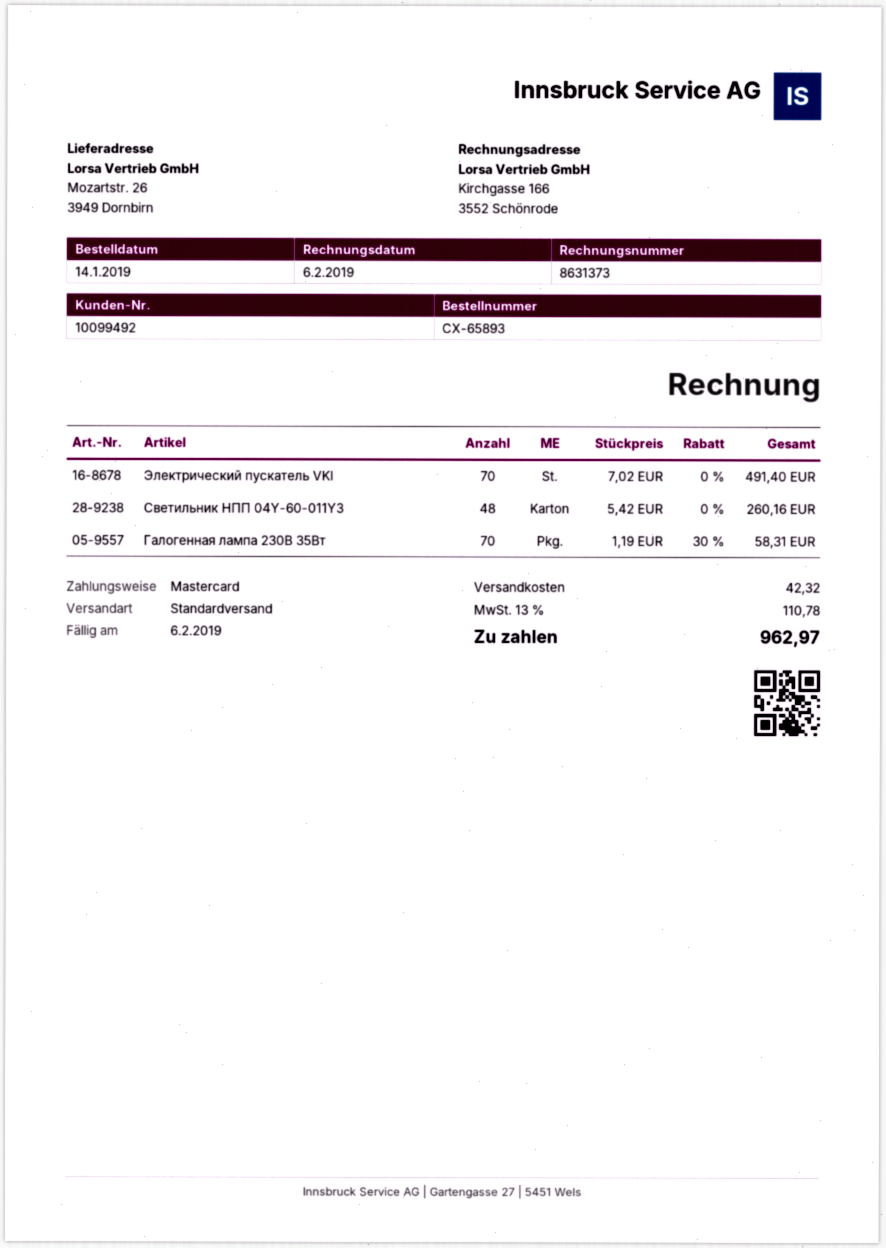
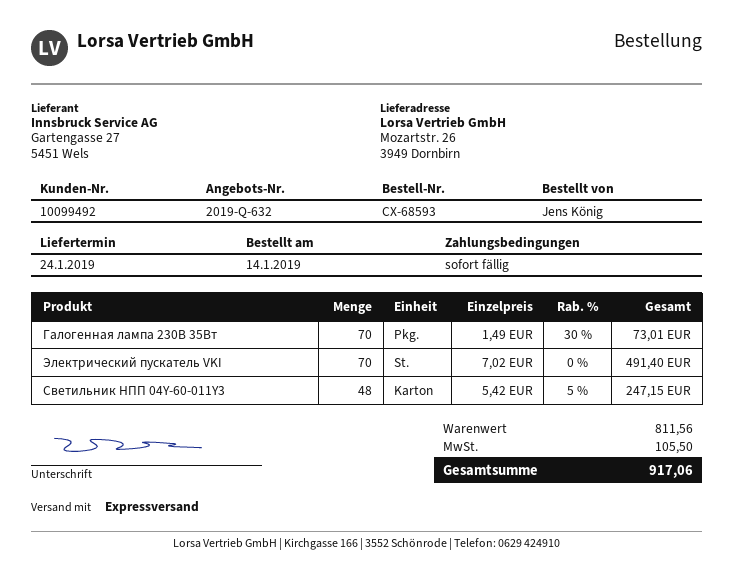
order number: CX-65893 -> CX-68593
shipping method: standard -> express
Светильник НПП 04Y-60-011Y3: 48 x 5.42 = 260.16 -> 48 x 5.42 - 5% = 247.15
Галогенная лампа 230В 35Вт: 70 x 1.19 - 30% = 58.31 -> 70 x 1.49 - 30% = 73.01
shipping: 42.32 -> none
tax: 110.78 -> 105.50
total: 962.97 -> 917.06

